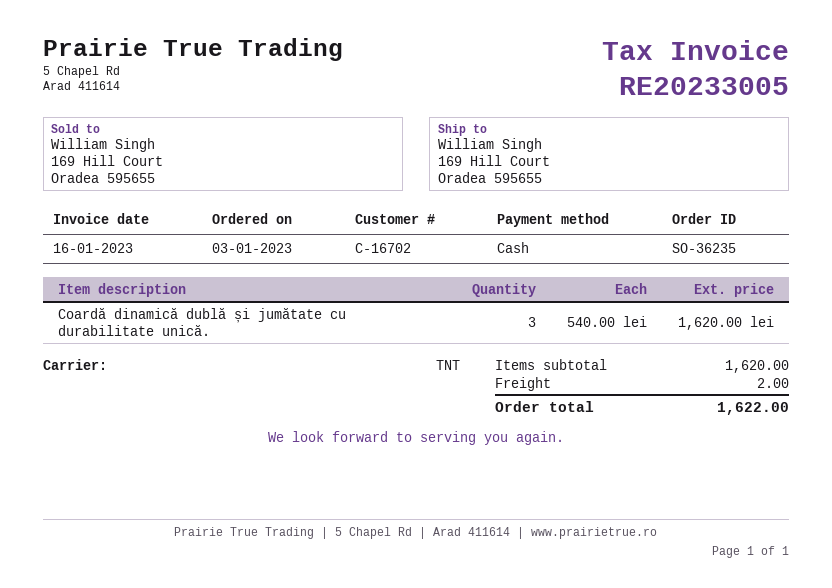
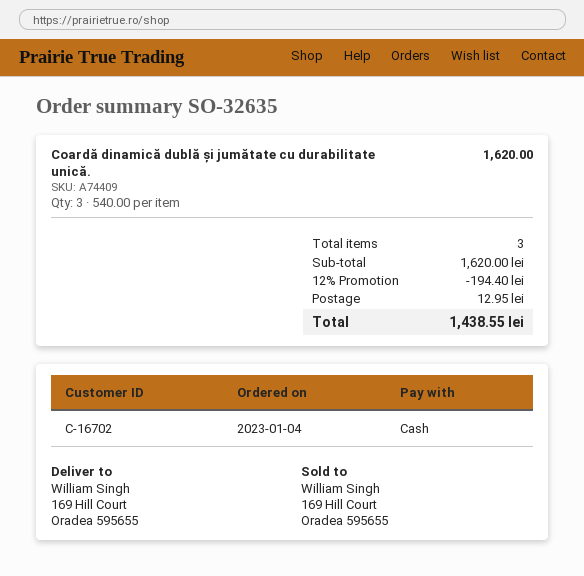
order number: SO-36235 -> SO-32635
order date: 2023-01-03 -> 2023-01-04
discount: none -> 12% = 194.40
shipping: 2.00 -> 12.95
total: 1622.00 -> 1438.55

